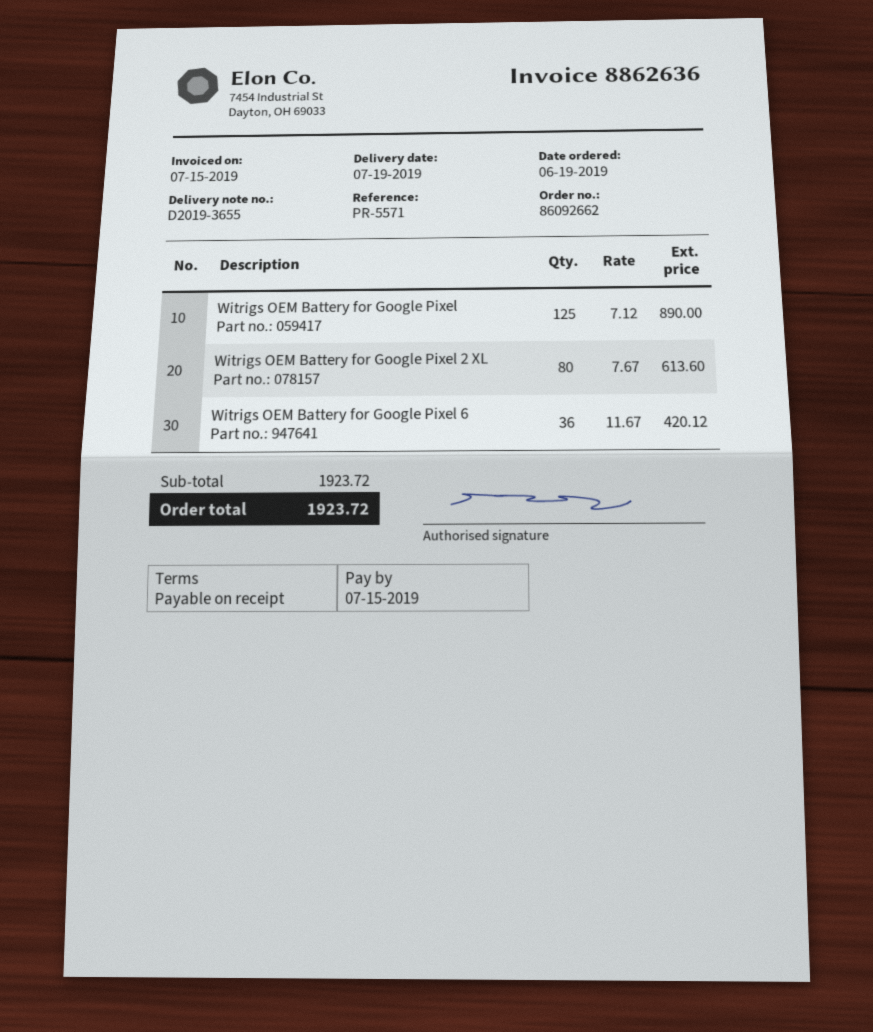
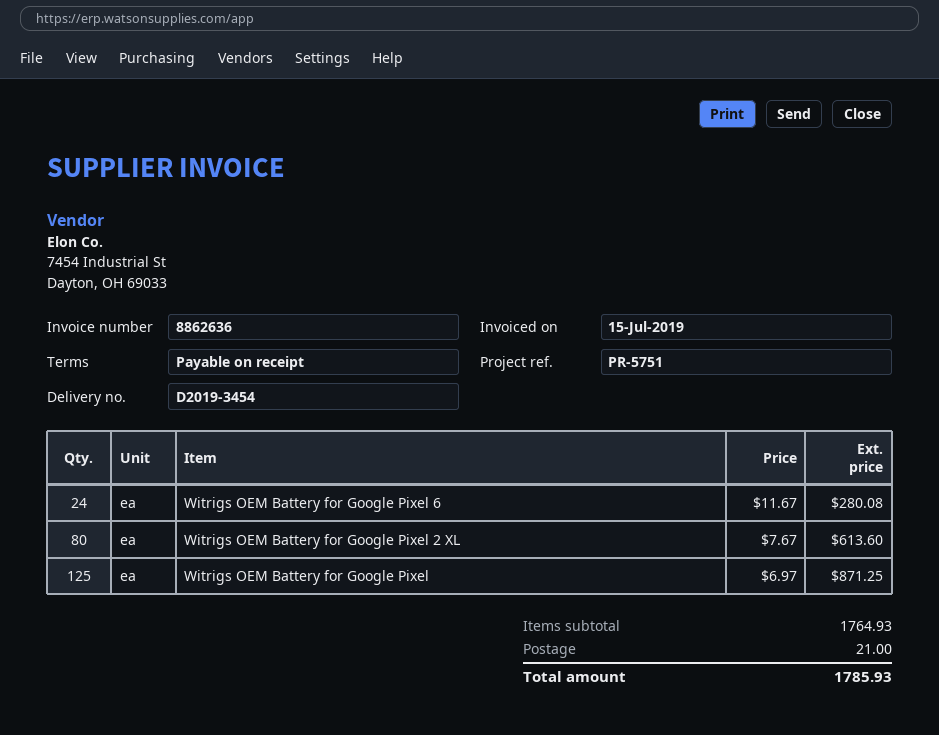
delivery note number: D2019-3655 -> D2019-3454
reference: PR-5571 -> PR-5751
Witrigs OEM Battery for Google Pixel: 125 x 7.12 = 890.00 -> 125 x 6.97 = 871.25
Witrigs OEM Battery for Google Pixel 6: 36 x 11.67 = 420.12 -> 24 x 11.67 = 280.08
subtotal: 1923.72 -> 1764.93
shipping: none -> 21.00
total: 1923.72 -> 1785.93

